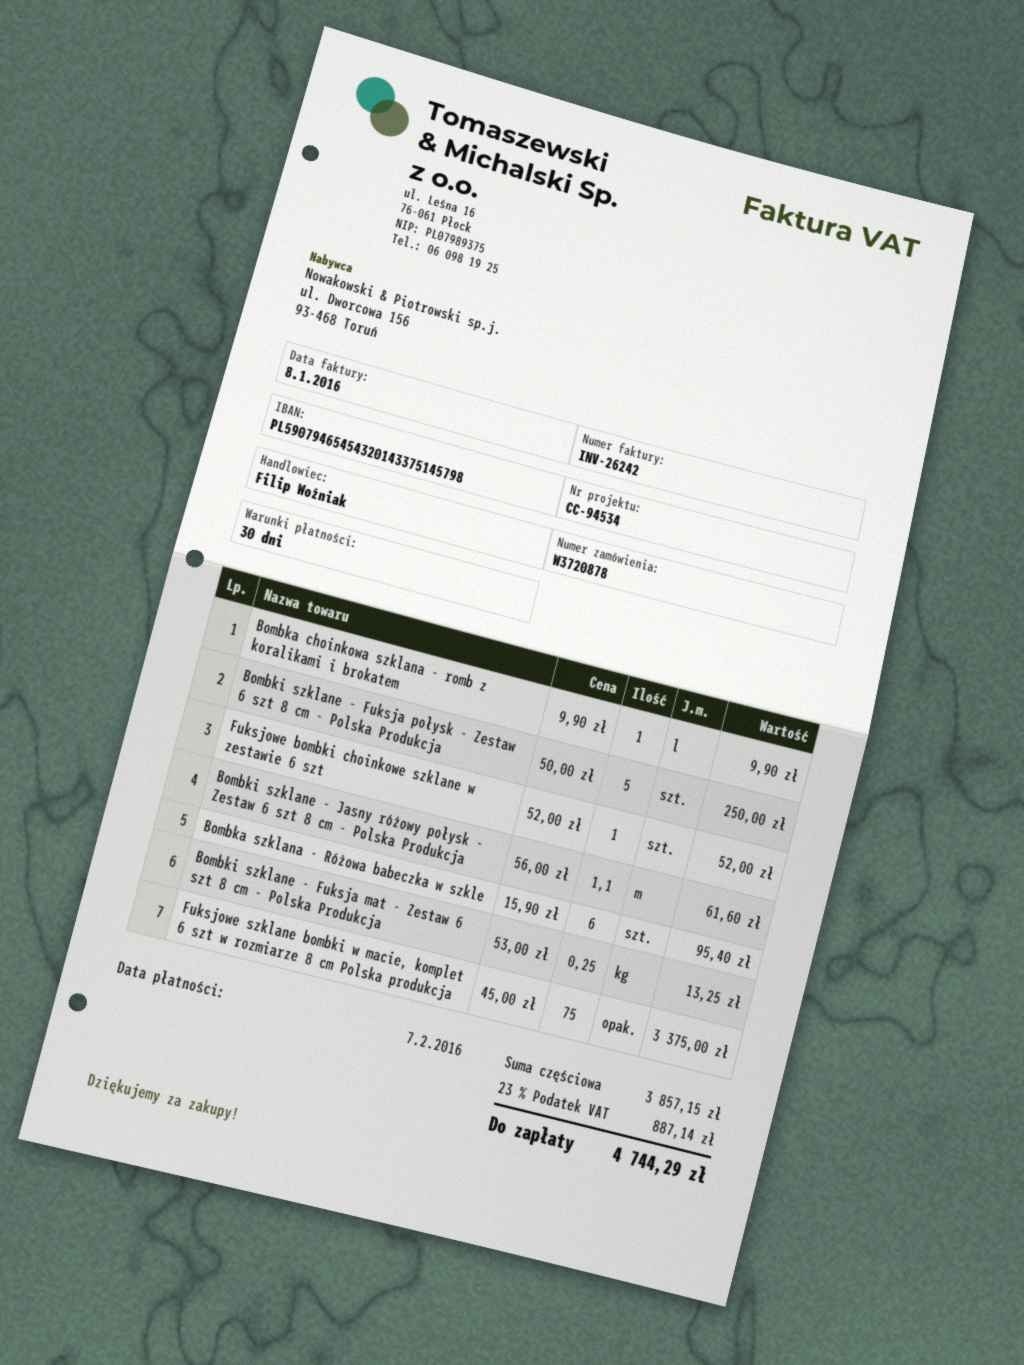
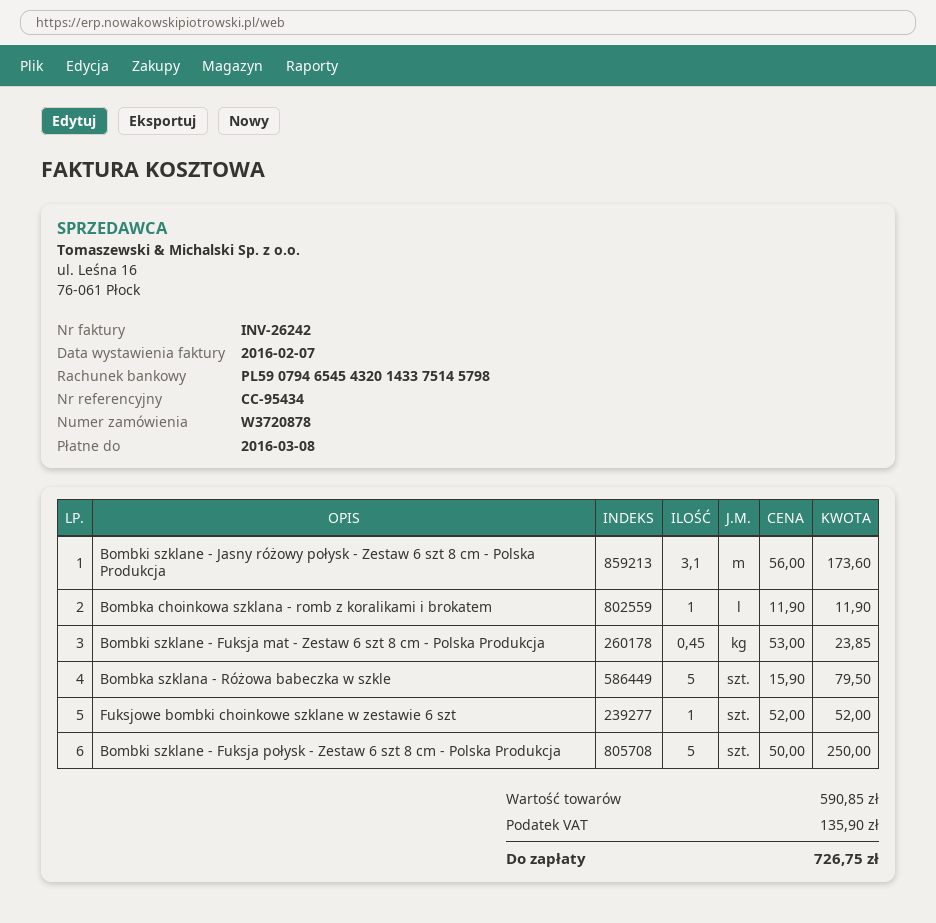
invoice date: 2016-01-08 -> 2016-02-07
due date: 2016-02-07 -> 2016-03-08
reference: CC-94534 -> CC-95434
Bombka choinkowa szklana - romb z koralikami i brokatem: 1 x 9.90 = 9.90 -> 1 x 11.90 = 11.90
Bombki szklane - Jasny różowy połysk - Zestaw 6 szt 8 cm - Polska Produkcja: 1.1 x 56.00 = 61.60 -> 3.1 x 56.00 = 173.60
Bombka szklana - Różowa babeczka w szkle: 6 x 15.90 = 95.40 -> 5 x 15.90 = 79.50
Bombki szklane - Fuksja mat - Zestaw 6 szt 8 cm - Polska Produkcja: 0.25 x 53.00 = 13.25 -> 0.45 x 53.00 = 23.85
Fuksjowe szklane bombki w macie, komplet 6 szt w rozmiarze 8 cm Polska produkcja: 75 x 45.00 = 3375.00 -> none
subtotal: 3857.15 -> 590.85
tax: 887.14 -> 135.90
total: 4744.29 -> 726.75

